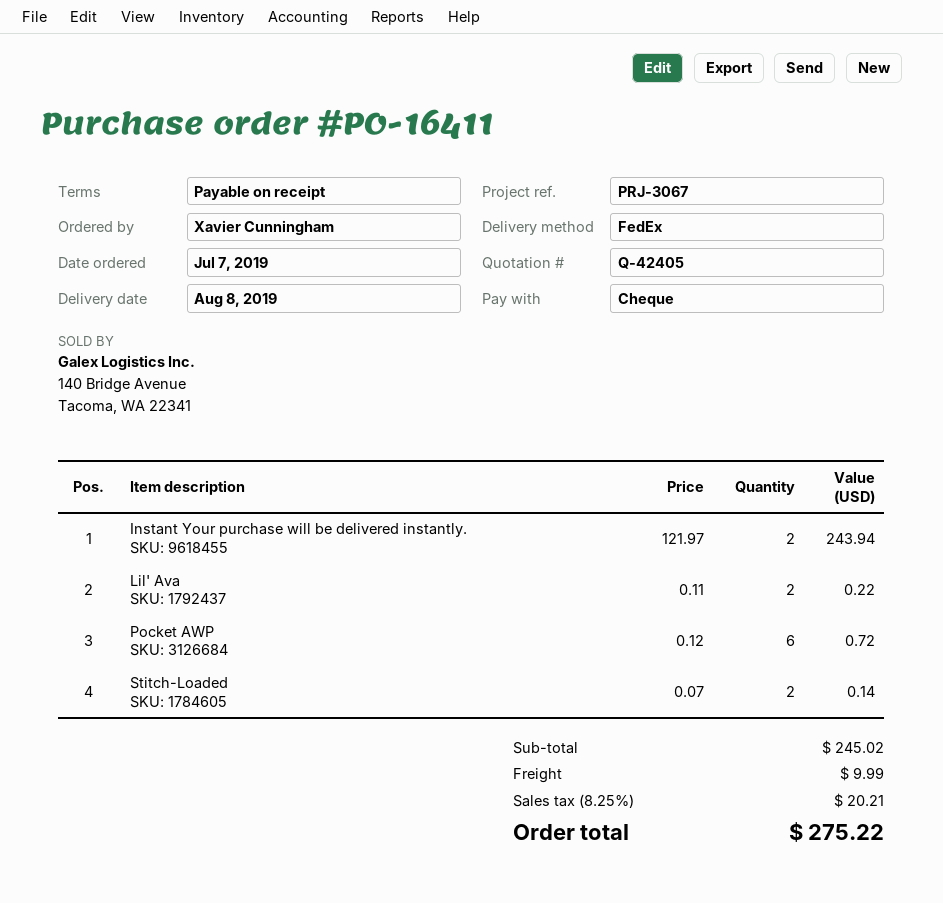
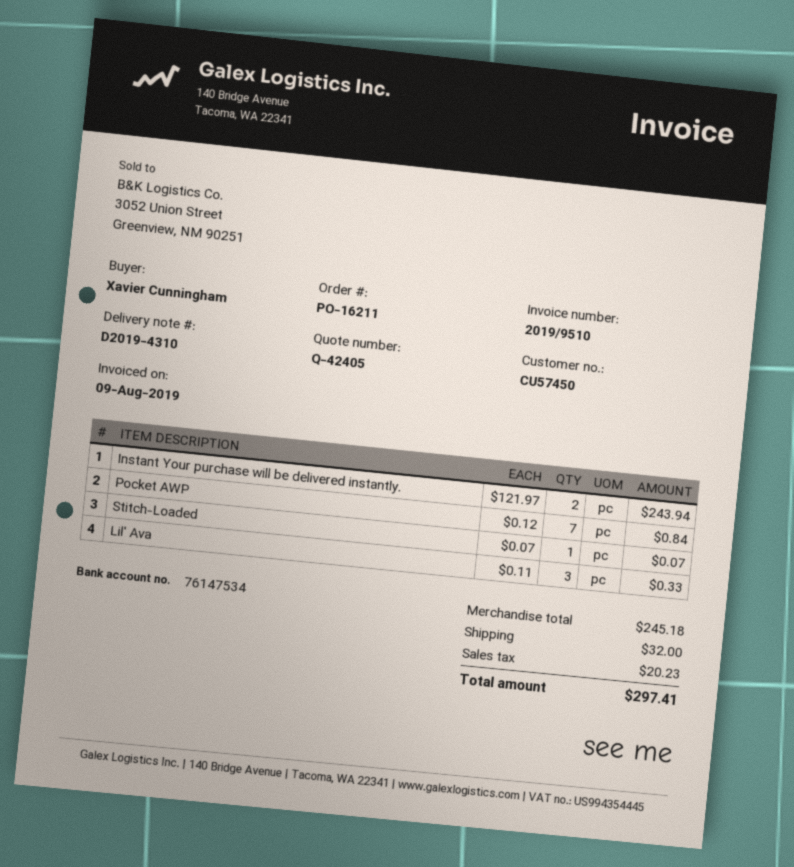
order number: PO-16411 -> PO-16211
Lil' Ava: 2 x 0.11 = 0.22 -> 3 x 0.11 = 0.33
Pocket AWP: 6 x 0.12 = 0.72 -> 7 x 0.12 = 0.84
Stitch-Loaded: 2 x 0.07 = 0.14 -> 1 x 0.07 = 0.07
subtotal: 245.02 -> 245.18
shipping: 9.99 -> 32.00
tax: 20.21 -> 20.23
total: 275.22 -> 297.41

